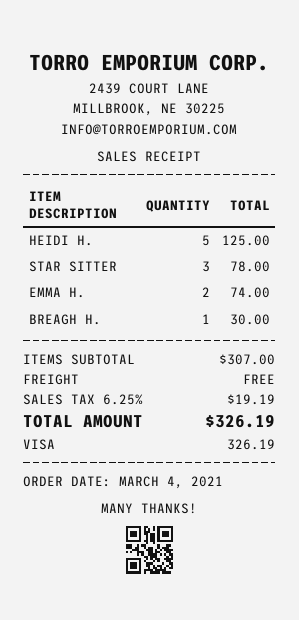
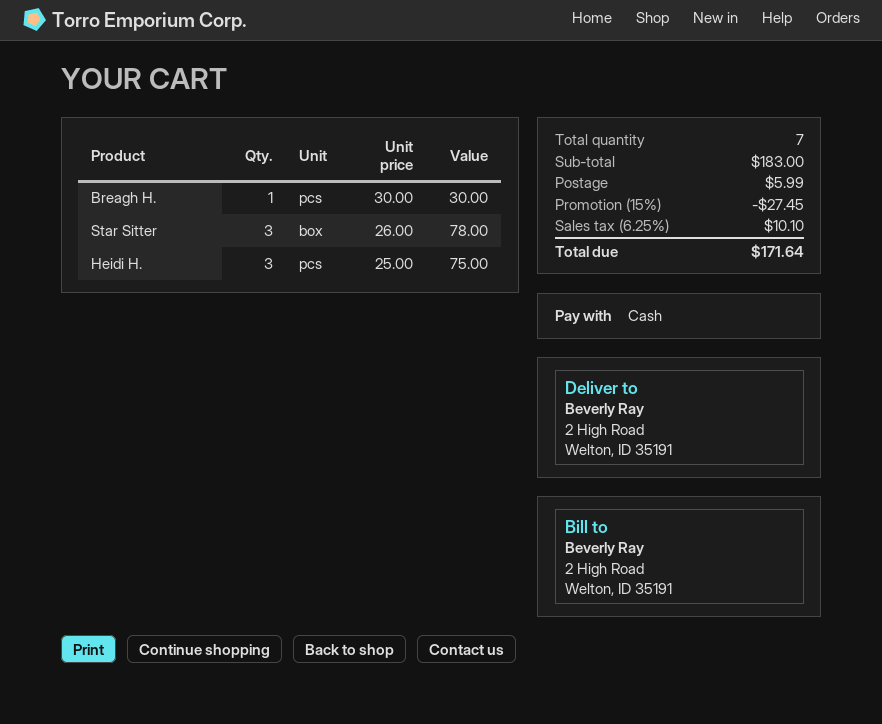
payment method: Visa -> cash
HEIDI H.: 5 for 125.00 -> 3 for 75.00
EMMA H.: 2 for 74.00 -> none
subtotal: 307.00 -> 183.00
discount: none -> 15% = 27.45
shipping: 0.00 -> 5.99
tax: 6.25% = 19.19 -> 6.25% = 10.10
total: 326.19 -> 171.64

